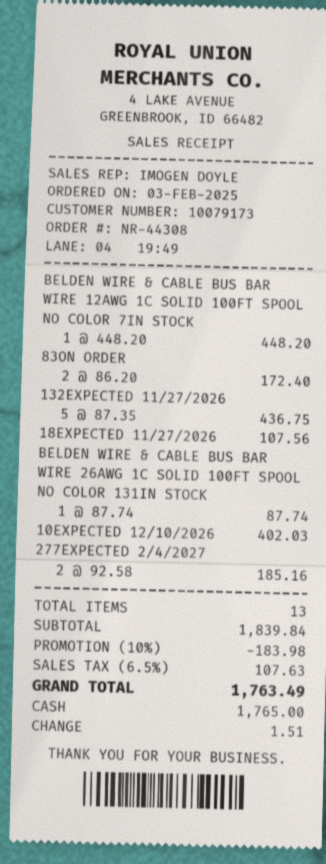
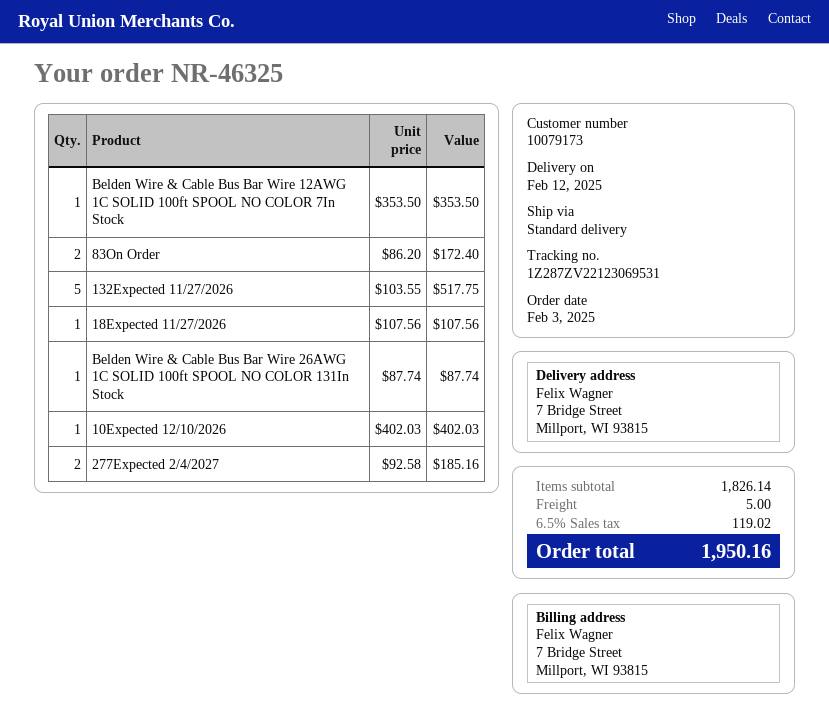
order number: NR-44308 -> NR-46325
BELDEN WIRE & CABLE BUS BAR WIRE 12AWG 1C SOLID 100FT SPOOL NO COLOR 7IN STOCK: 1 x 448.20 = 448.20 -> 1 x 353.50 = 353.50
132EXPECTED 11/27/2026: 5 x 87.35 = 436.75 -> 5 x 103.55 = 517.75
subtotal: 1839.84 -> 1826.14
discount: 10% = 183.98 -> none
shipping: none -> 5.00
tax: 6.5% = 107.63 -> 6.5% = 119.02
total: 1763.49 -> 1950.16

